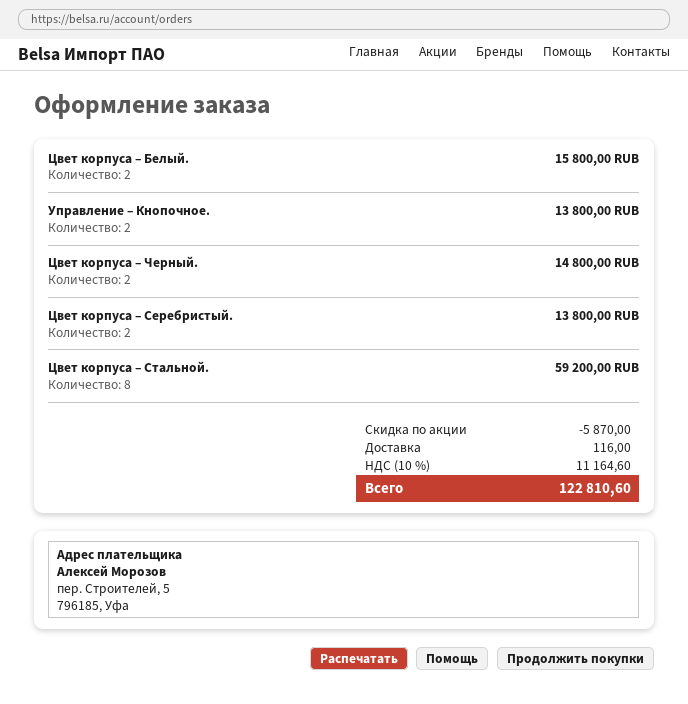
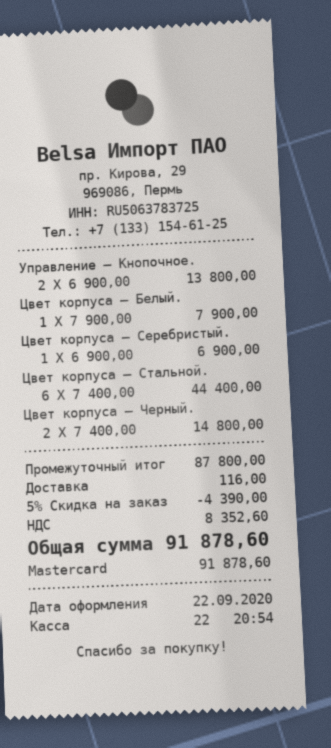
Цвет корпуса – Белый.: 2 for 15800.00 -> 1 for 7900.00
Цвет корпуса – Серебристый.: 2 for 13800.00 -> 1 for 6900.00
Цвет корпуса – Стальной.: 8 for 59200.00 -> 6 for 44400.00
discount: 5870.00 -> 4390.00
tax: 11164.60 -> 8352.60
total: 122810.60 -> 91878.60

